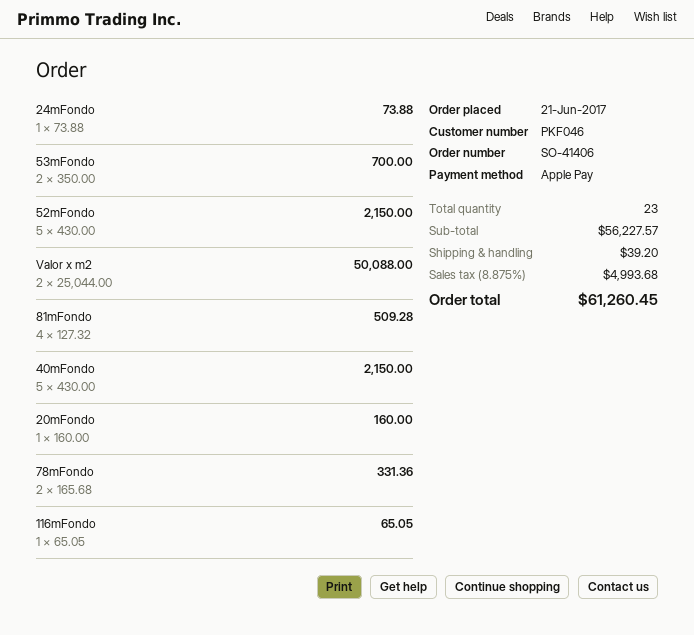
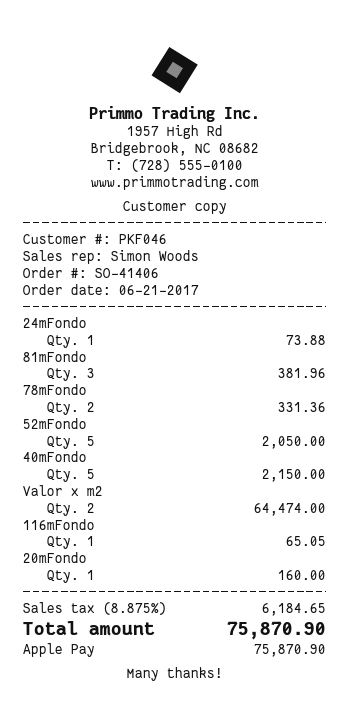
53mFondo: 2 for 700.00 -> none
52mFondo: 5 for 2150.00 -> 5 for 2050.00
Valor x m2: 2 for 50088.00 -> 2 for 64474.00
81mFondo: 4 for 509.28 -> 3 for 381.96
shipping: 39.20 -> none
tax: 8.875% = 4993.68 -> 8.875% = 6184.65
total: 61260.45 -> 75870.90

